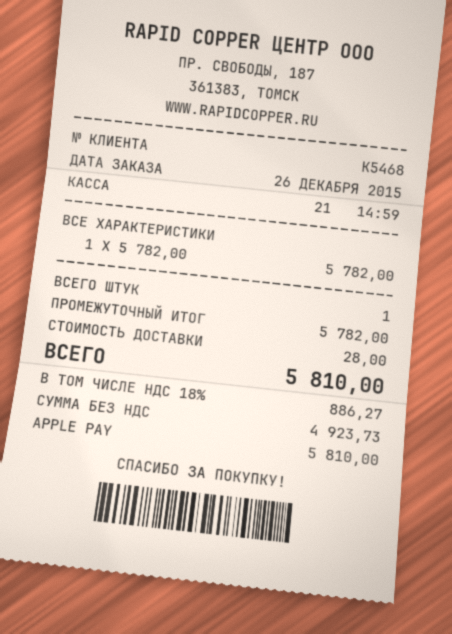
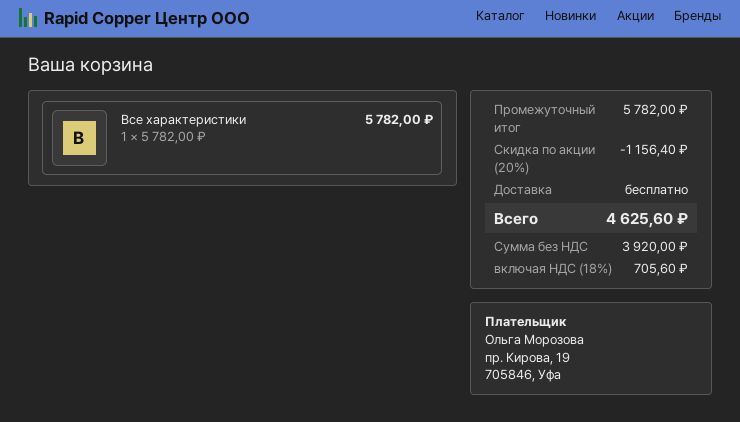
discount: none -> 20% = 1156.40
shipping: 28.00 -> 0.00
net: 4923.73 -> 3920.00
tax: 18% = 886.27 -> 18% = 705.60
total: 5810.00 -> 4625.60

